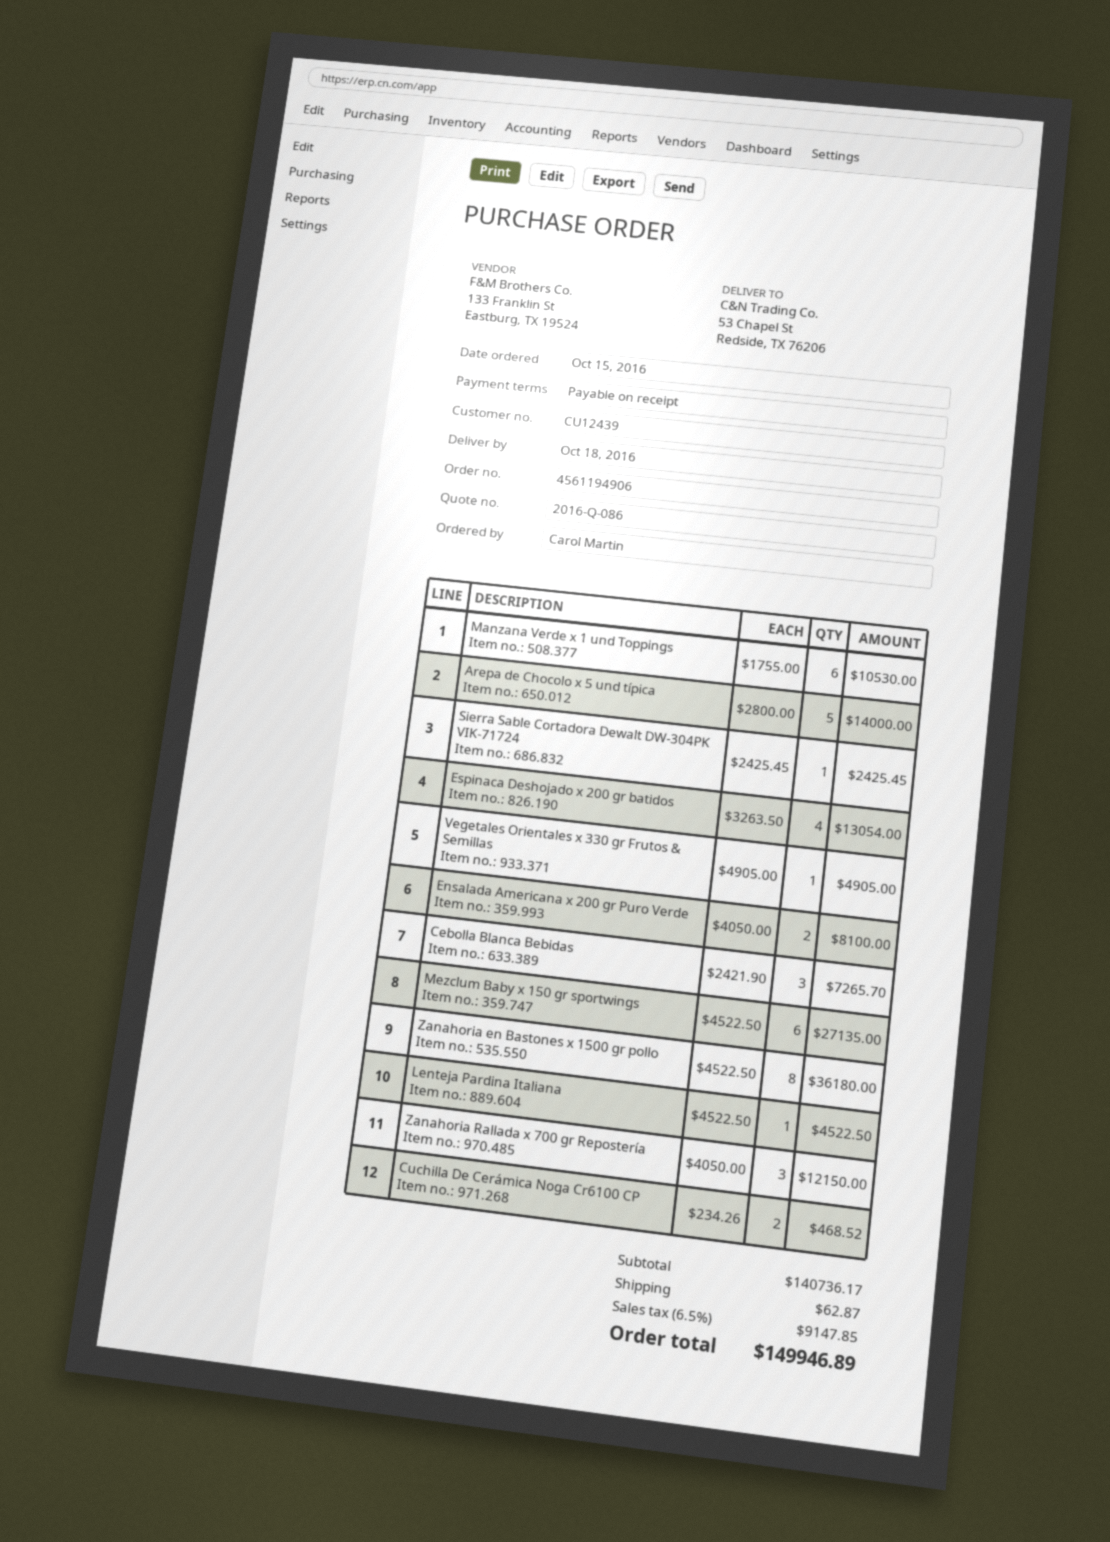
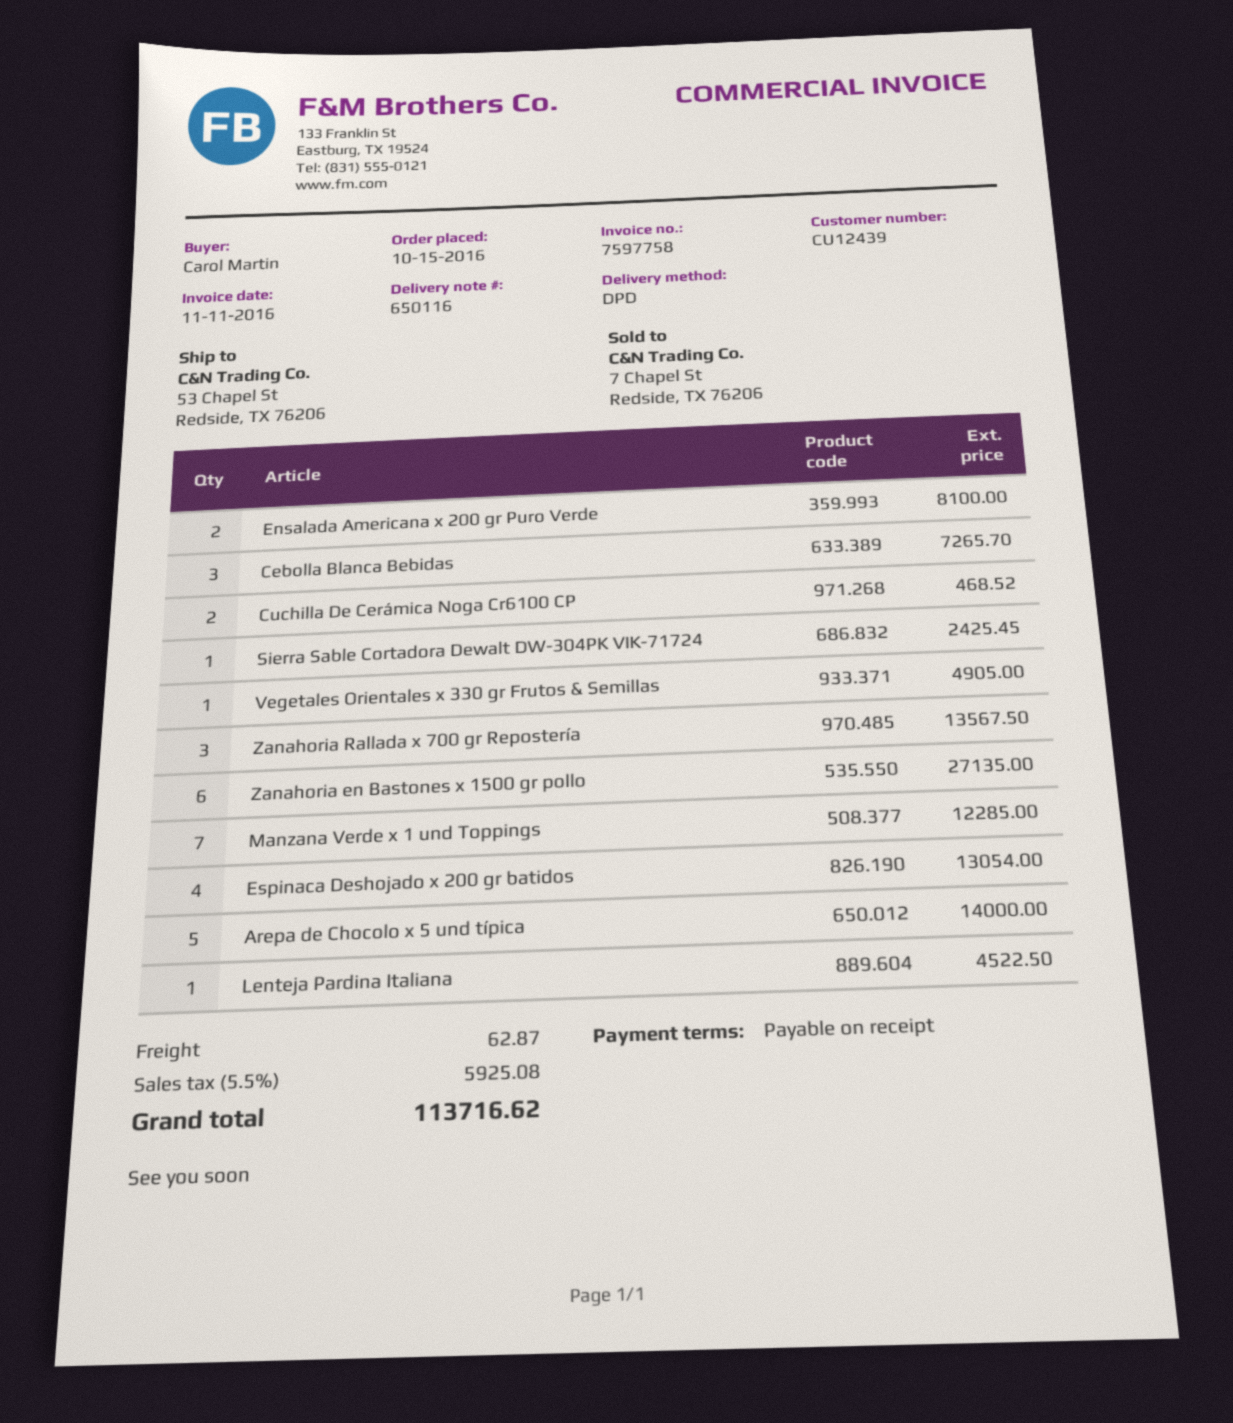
Manzana Verde x 1 und Toppings: 6 for 10530.00 -> 7 for 12285.00
Mezclum Baby x 150 gr sportwings: 6 for 27135.00 -> none
Zanahoria en Bastones x 1500 gr pollo: 8 for 36180.00 -> 6 for 27135.00
Zanahoria Rallada x 700 gr Repostería: 3 for 12150.00 -> 3 for 13567.50
tax: 6.5% = 9147.85 -> 5.5% = 5925.08
total: 149946.89 -> 113716.62

